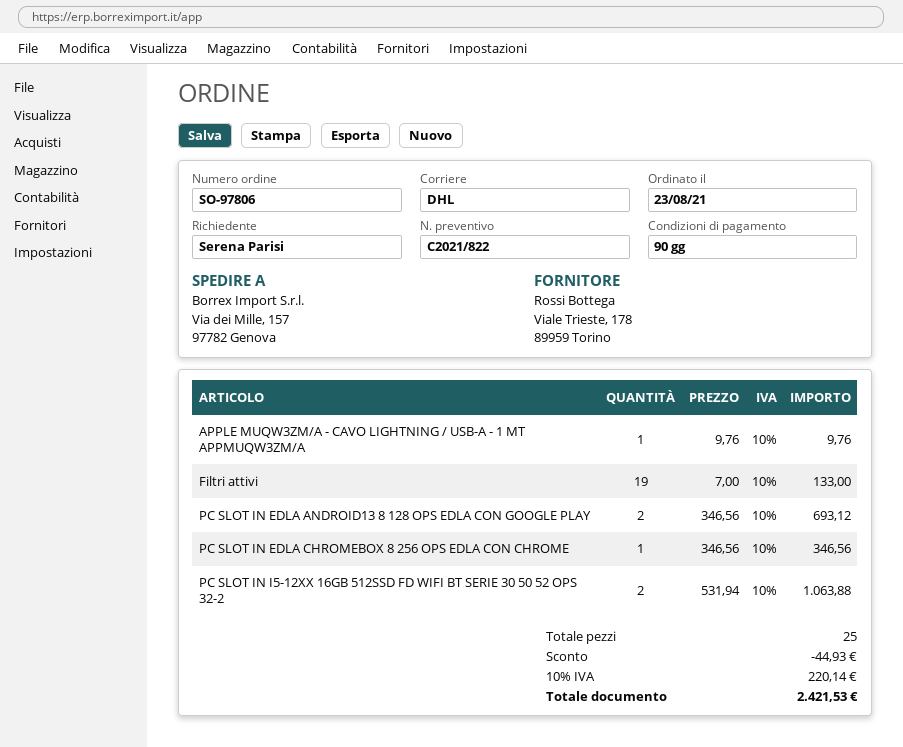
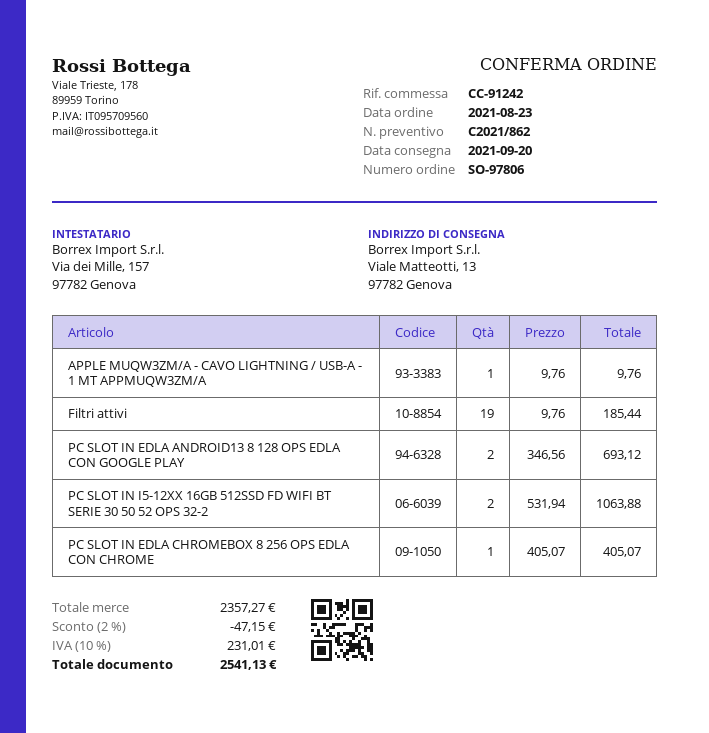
quote number: C2021/822 -> C2021/862
ship to: Via dei Mille, 157, 97782 Genova -> Viale Matteotti, 13, 97782 Genova
Filtri attivi: 19 x 7.00 = 133.00 -> 19 x 9.76 = 185.44
PC SLOT IN EDLA CHROMEBOX 8 256 OPS EDLA CON CHROME: 1 x 346.56 = 346.56 -> 1 x 405.07 = 405.07
discount: 44.93 -> 47.15
tax: 10% = 220.14 -> 10% = 231.01
total: 2421.53 -> 2541.13

